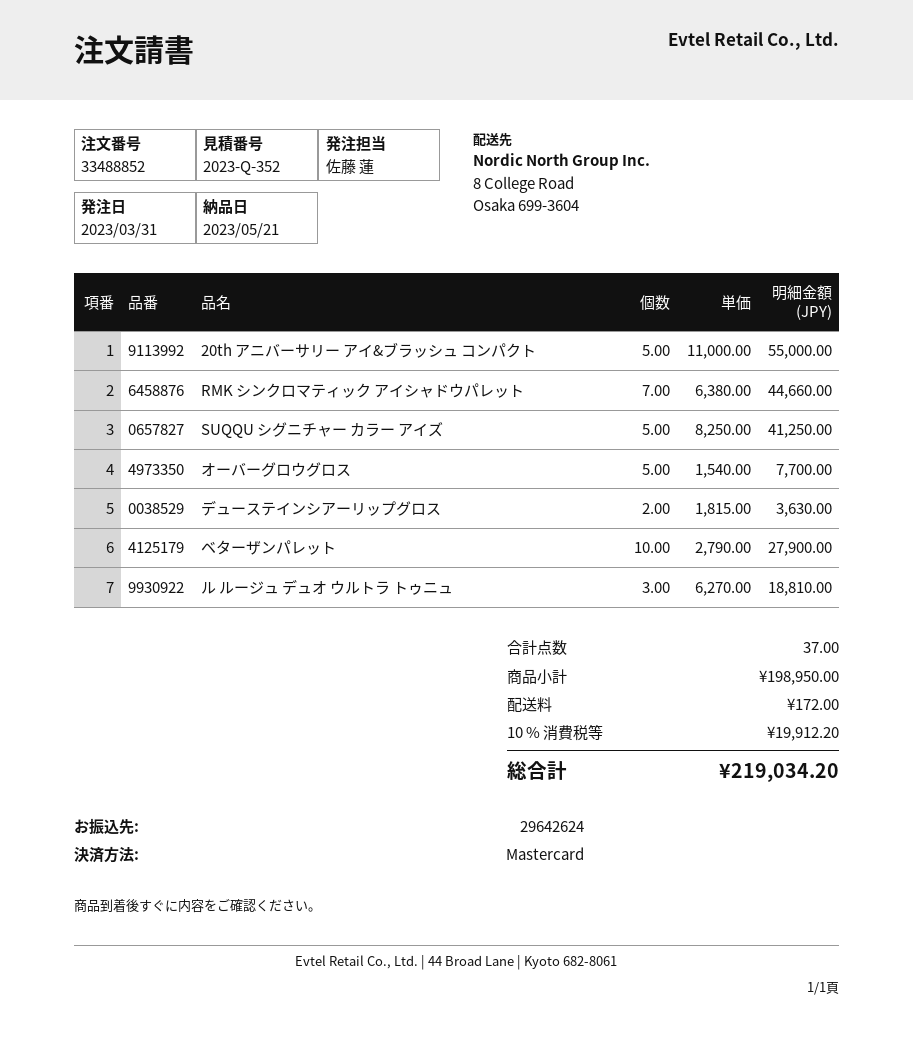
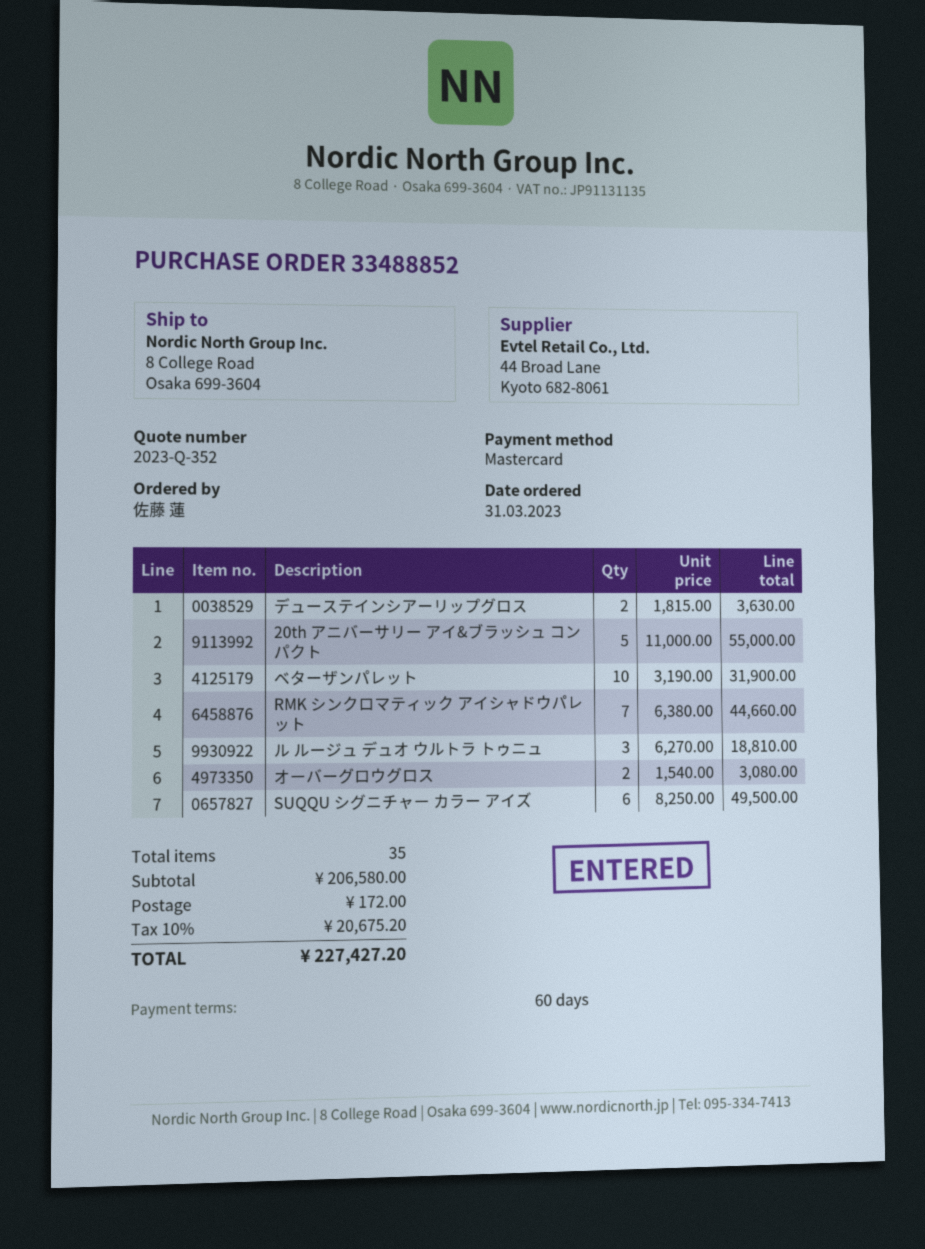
SUQQU シグニチャー カラー アイズ: 5 x 8250.00 = 41250.00 -> 6 x 8250.00 = 49500.00
オーバーグロウグロス: 5 x 1540.00 = 7700.00 -> 2 x 1540.00 = 3080.00
ベターザンパレット: 10 x 2790.00 = 27900.00 -> 10 x 3190.00 = 31900.00
total quantity: 37 -> 35
subtotal: 198950.00 -> 206580.00
tax: 10% = 19912.20 -> 10% = 20675.20
total: 219034.20 -> 227427.20

